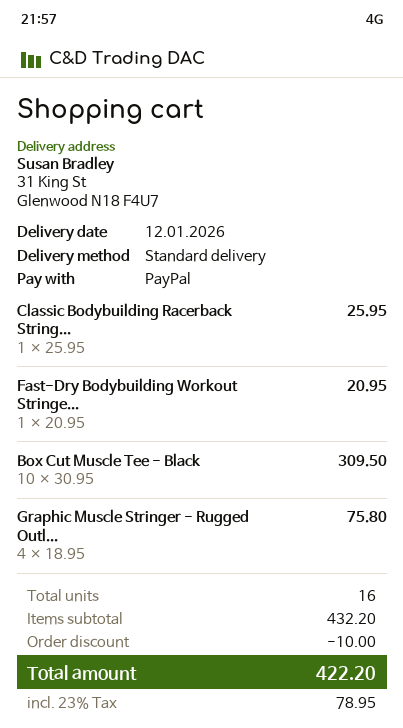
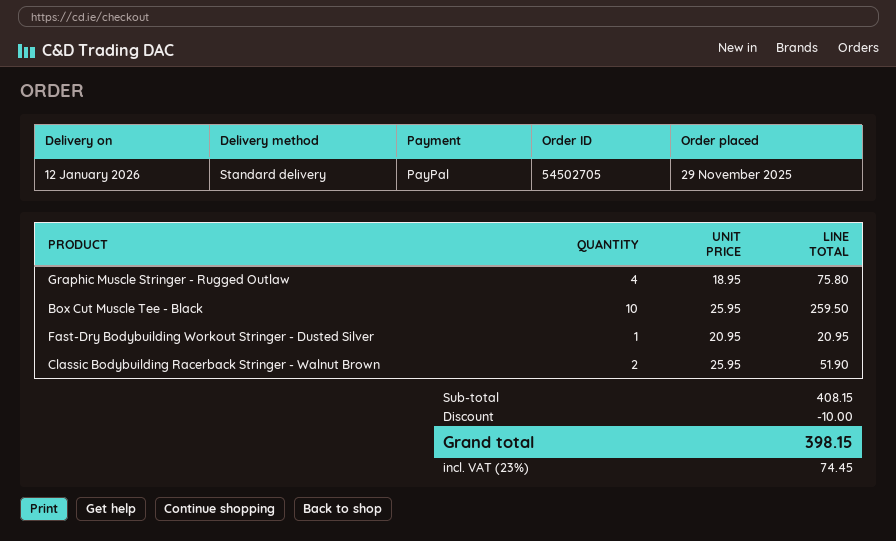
Classic Bodybuilding Racerback String...: 1 x 25.95 = 25.95 -> 2 x 25.95 = 51.90
Box Cut Muscle Tee - Black: 10 x 30.95 = 309.50 -> 10 x 25.95 = 259.50
subtotal: 432.20 -> 408.15
tax: 23% = 78.95 -> 23% = 74.45
total: 422.20 -> 398.15

